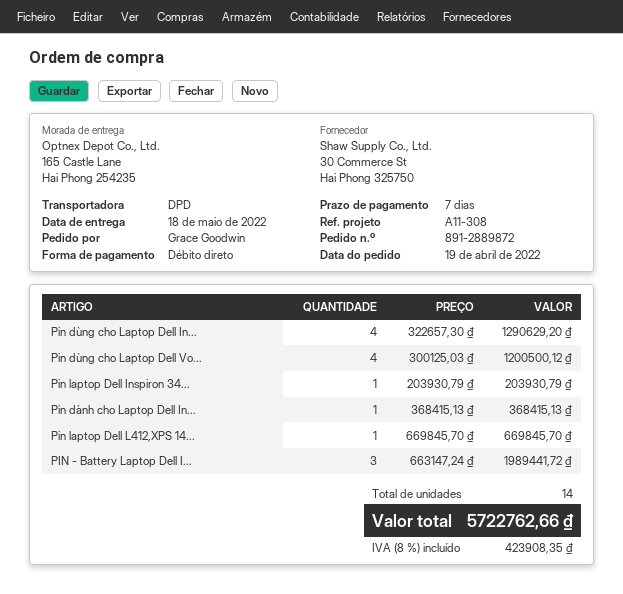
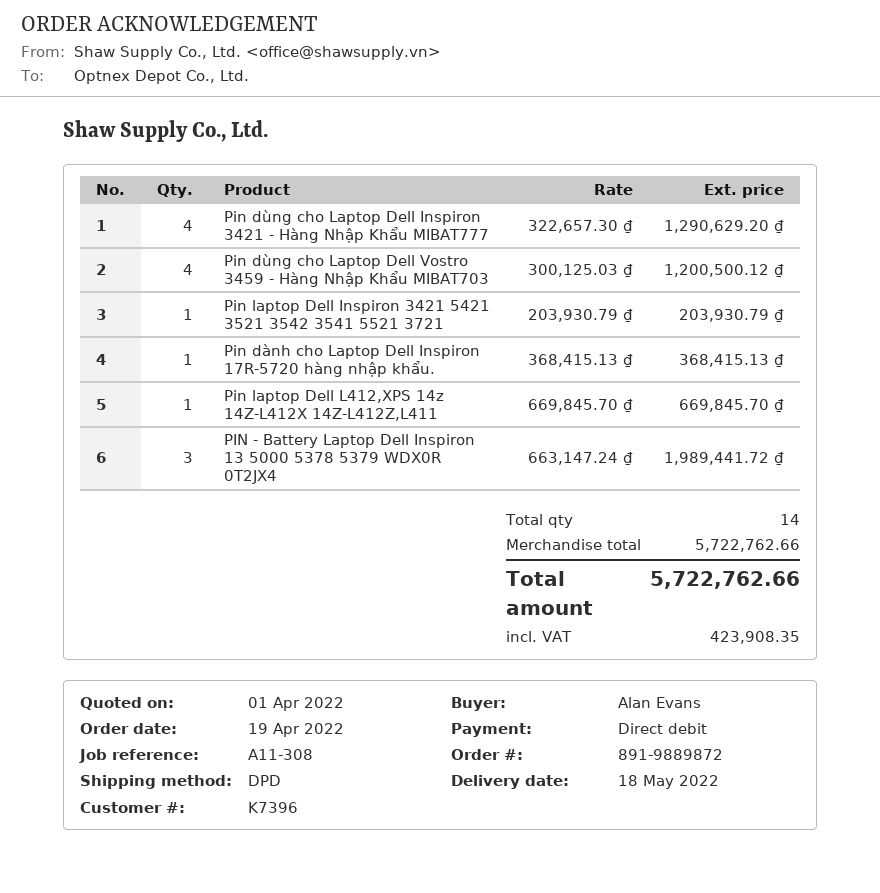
order number: 891-2889872 -> 891-9889872
ordered by: Grace Goodwin -> Alan Evans

